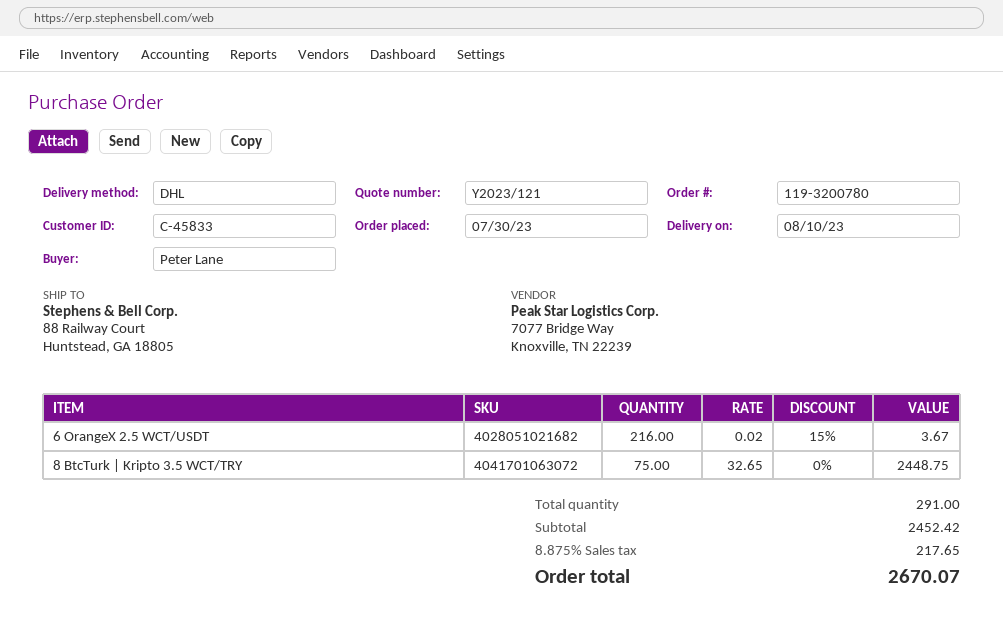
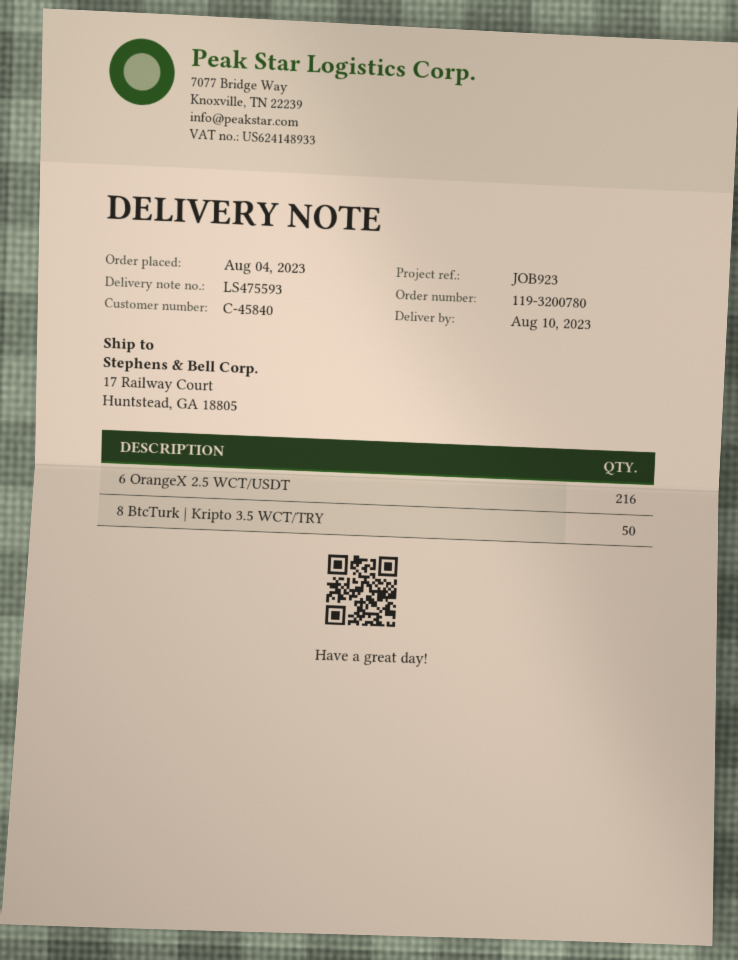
order date: 2023-07-30 -> 2023-08-04
customer number: C-45833 -> C-45840
ship to: 88 Railway Court, Huntstead, GA 18805 -> 17 Railway Court, Huntstead, GA 18805
8 BtcTurk | Kripto 3.5 WCT/TRY: 75 -> 50

